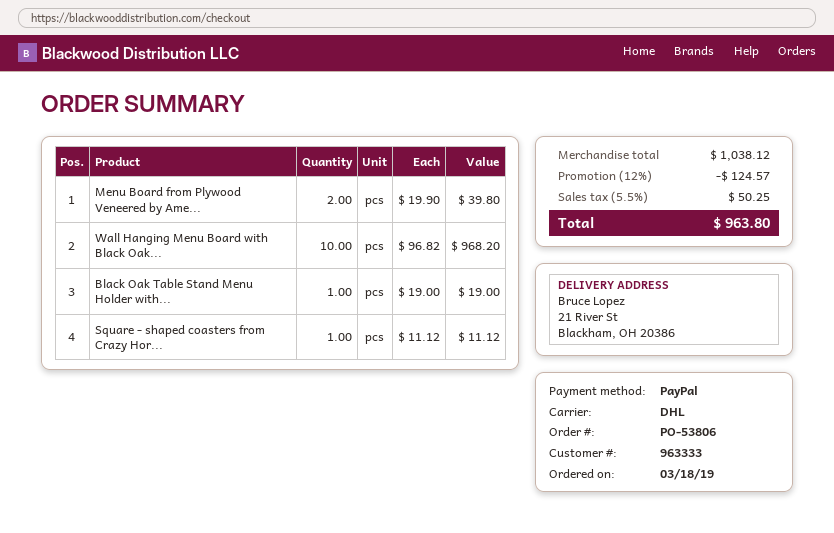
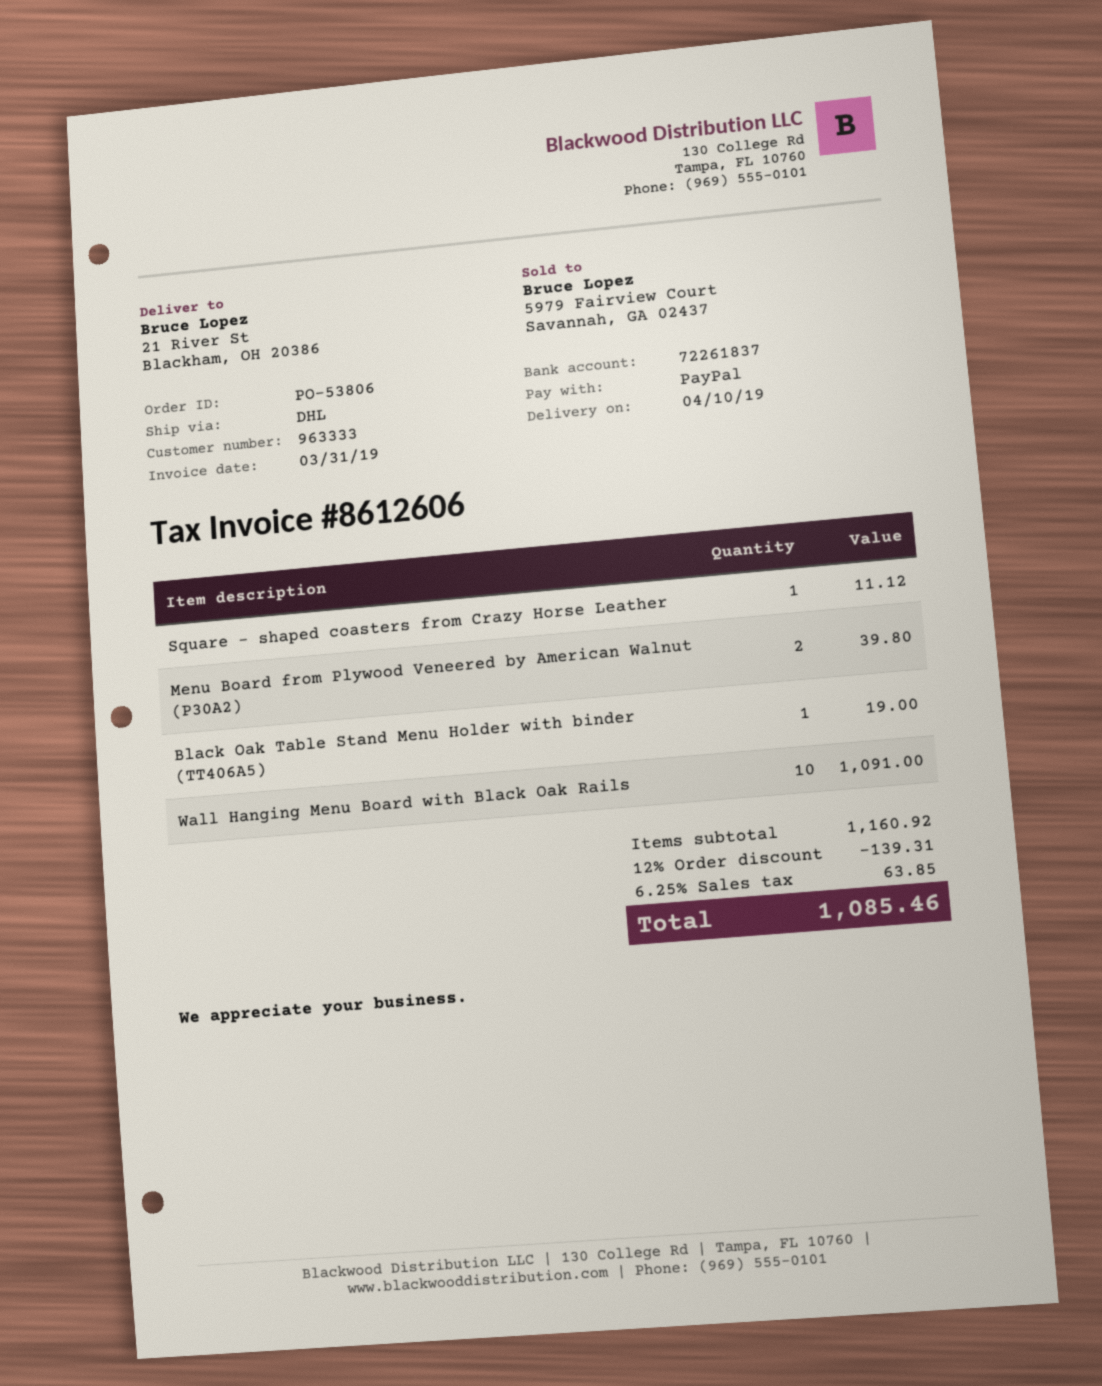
Wall Hanging Menu Board with Black Oak...: 10 for 968.20 -> 10 for 1091.00
subtotal: 1038.12 -> 1160.92
discount: 12% = 124.57 -> 12% = 139.31
tax: 5.5% = 50.25 -> 6.25% = 63.85
total: 963.80 -> 1085.46

